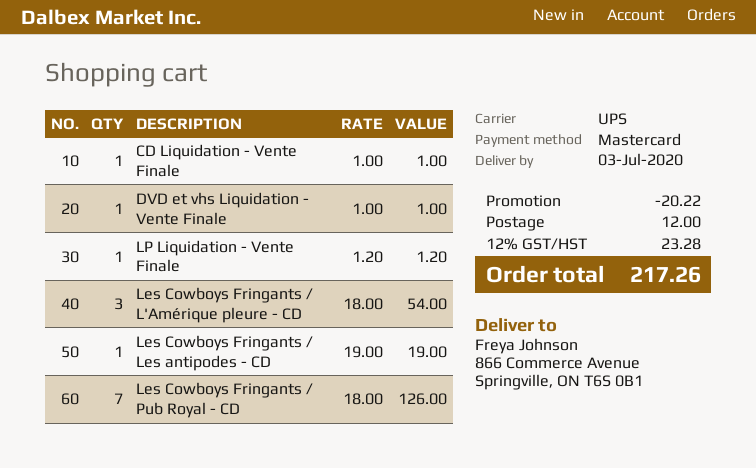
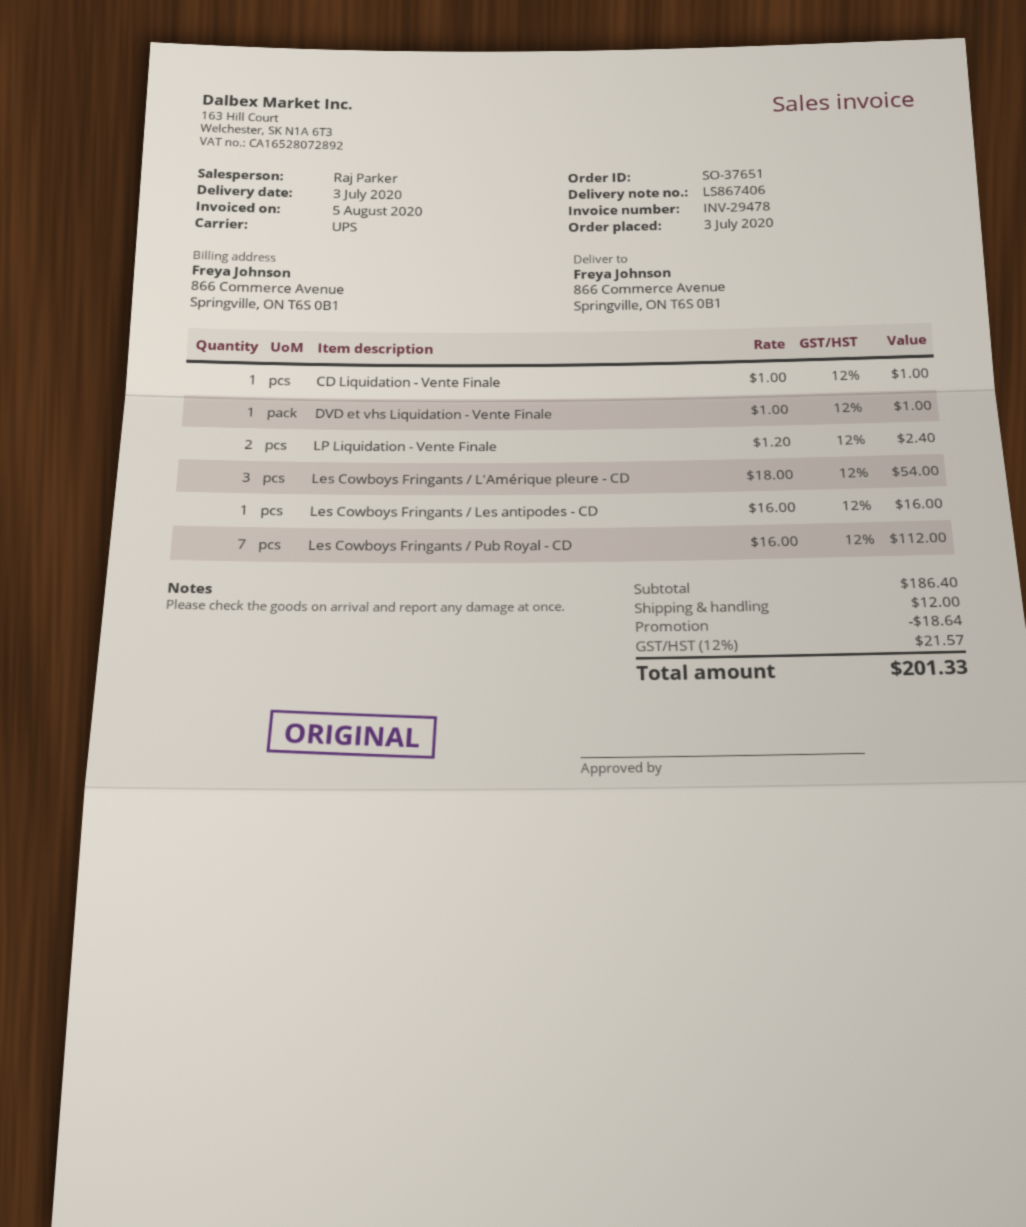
LP Liquidation - Vente Finale: 1 x 1.20 = 1.20 -> 2 x 1.20 = 2.40
Les Cowboys Fringants / Les antipodes - CD: 1 x 19.00 = 19.00 -> 1 x 16.00 = 16.00
Les Cowboys Fringants / Pub Royal - CD: 7 x 18.00 = 126.00 -> 7 x 16.00 = 112.00
discount: 20.22 -> 18.64
tax: 12% = 23.28 -> 12% = 21.57
total: 217.26 -> 201.33

